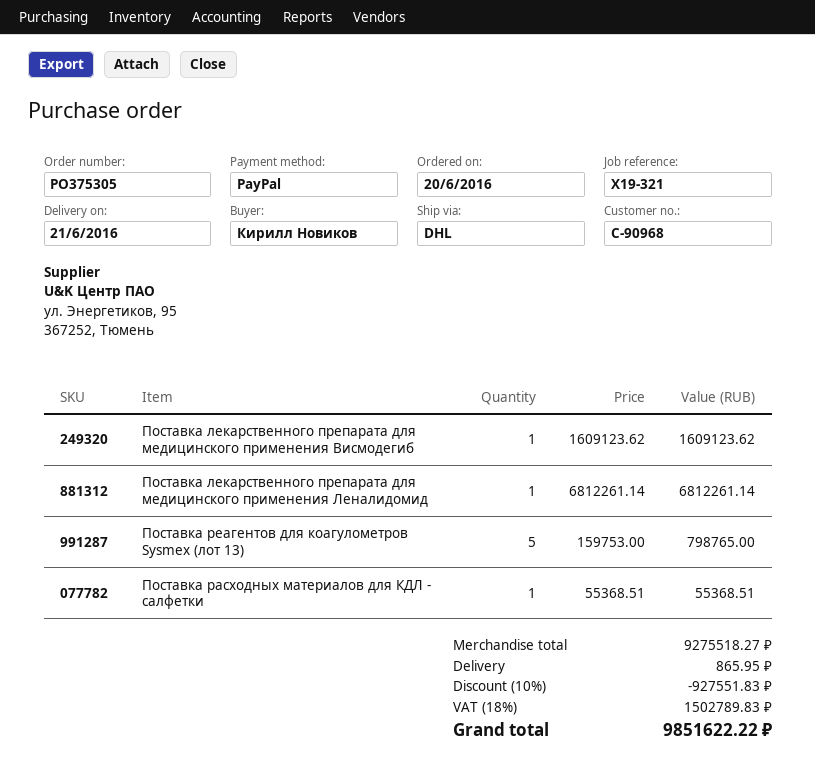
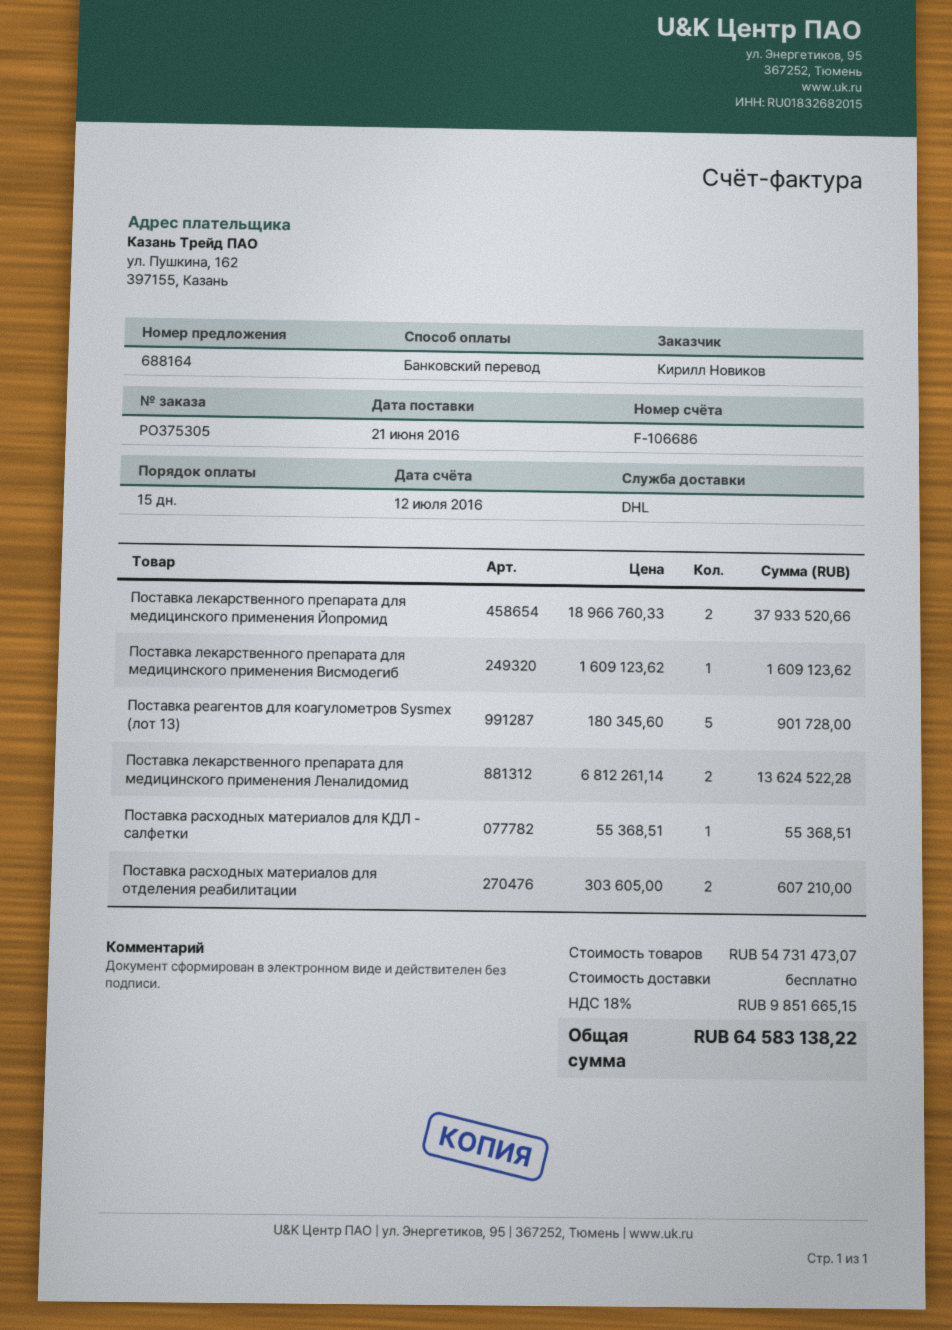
payment method: PayPal -> bank transfer
Поставка лекарственного препарата для медицинского применения Леналидомид: 1 x 6812261.14 = 6812261.14 -> 2 x 6812261.14 = 13624522.28
Поставка реагентов для коагулометров Sysmex (лот 13): 5 x 159753.00 = 798765.00 -> 5 x 180345.60 = 901728.00
Поставка лекарственного препарата для медицинского применения Йопромид: none -> 2 x 18966760.33 = 37933520.66
Поставка расходных материалов для отделения реабилитации: none -> 2 x 303605.00 = 607210.00
subtotal: 9275518.27 -> 54731473.07
discount: 10% = 927551.83 -> none
shipping: 865.95 -> 0.00
tax: 18% = 1502789.83 -> 18% = 9851665.15
total: 9851622.22 -> 64583138.22

